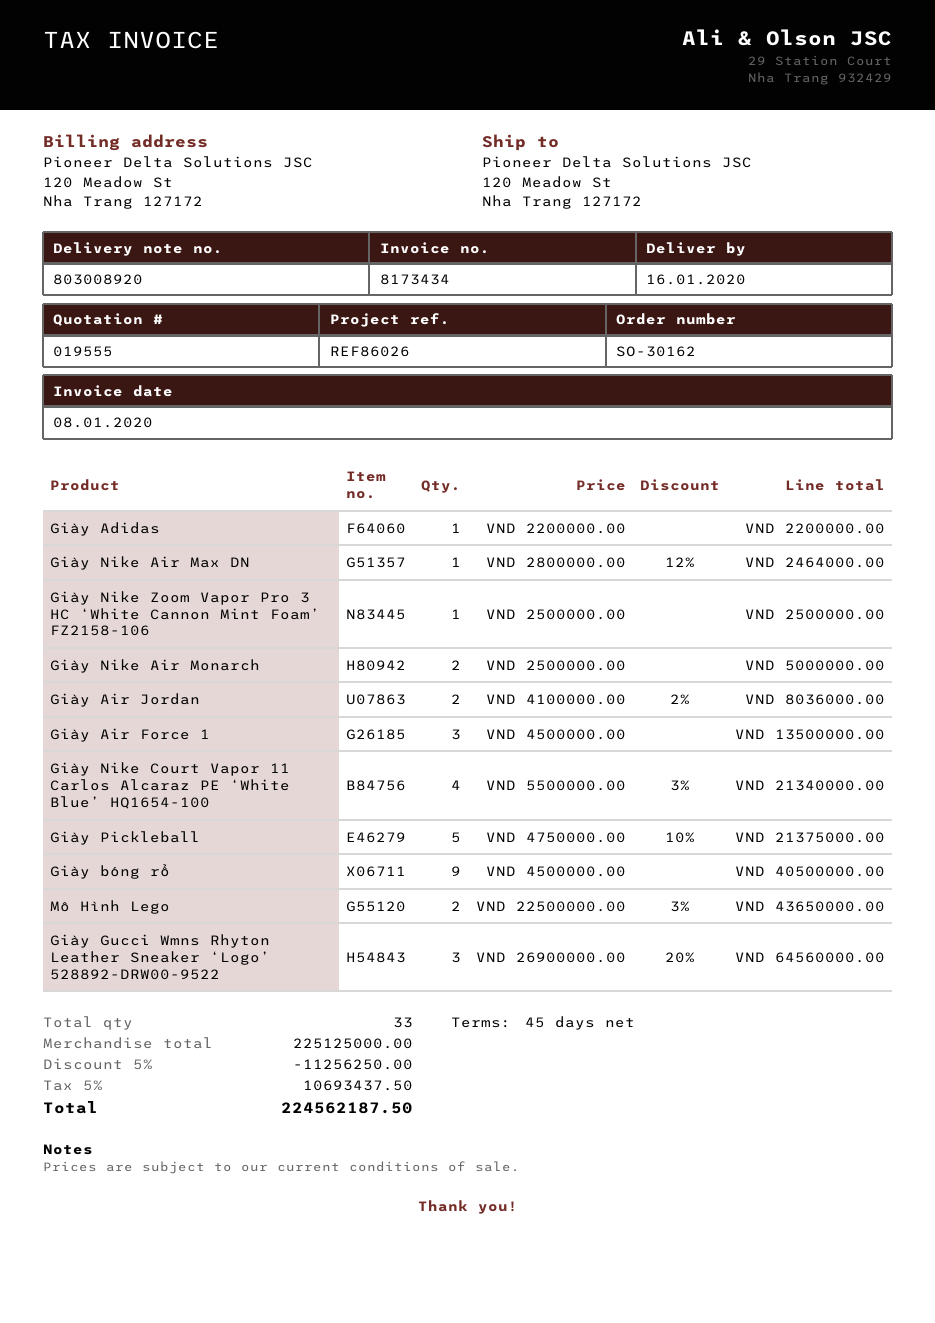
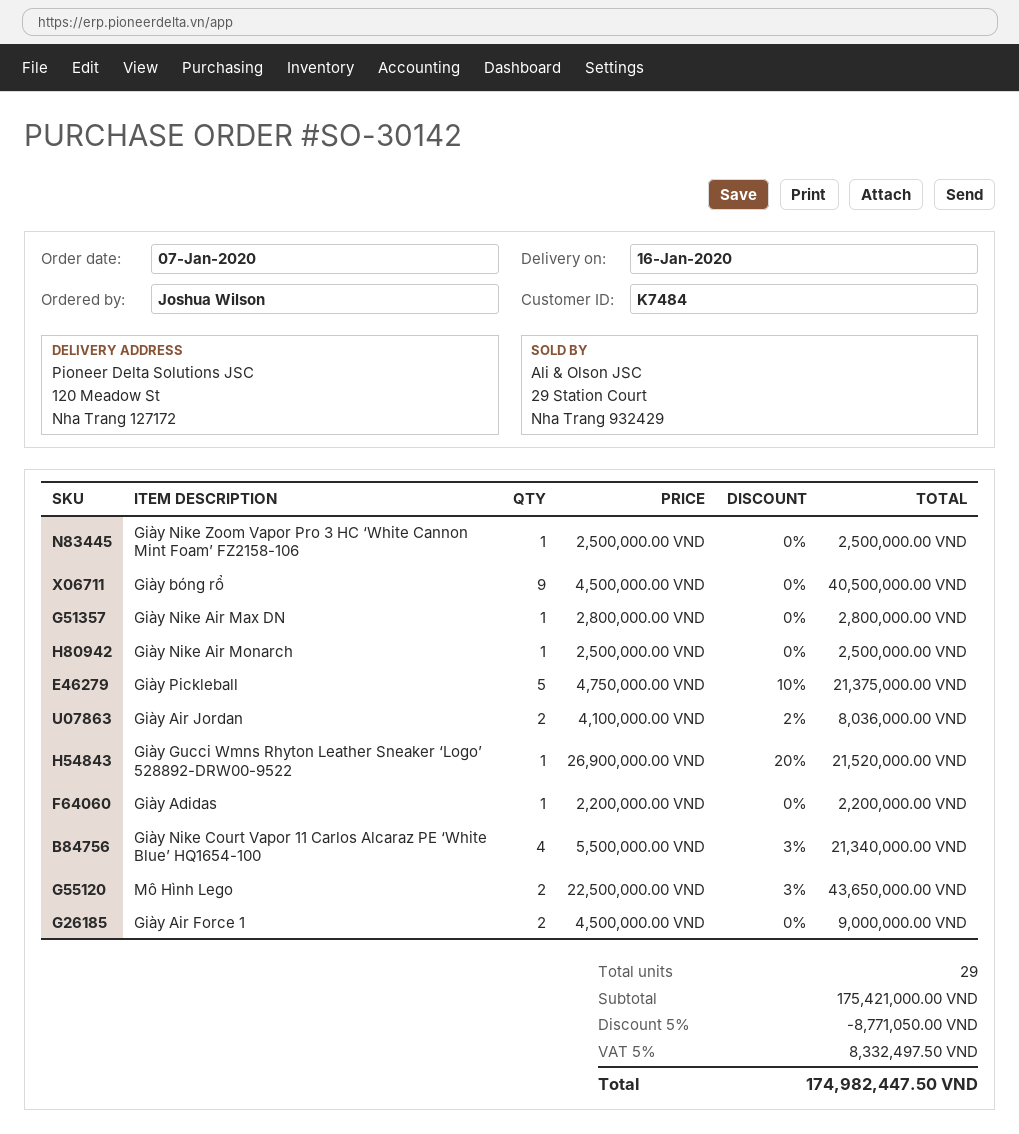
order number: SO-30162 -> SO-30142
Giày Nike Air Max DN: 1 x 2800000.00 - 12% = 2464000.00 -> 1 x 2800000.00 = 2800000.00
Giày Nike Air Monarch: 2 x 2500000.00 = 5000000.00 -> 1 x 2500000.00 = 2500000.00
Giày Air Force 1: 3 x 4500000.00 = 13500000.00 -> 2 x 4500000.00 = 9000000.00
Giày Gucci Wmns Rhyton Leather Sneaker ‘Logo’ 528892-DRW00-9522: 3 x 26900000.00 - 20% = 64560000.00 -> 1 x 26900000.00 - 20% = 21520000.00
total quantity: 33 -> 29
subtotal: 225125000.00 -> 175421000.00
discount: 5% = 11256250.00 -> 5% = 8771050.00
tax: 5% = 10693437.50 -> 5% = 8332497.50
total: 224562187.50 -> 174982447.50

